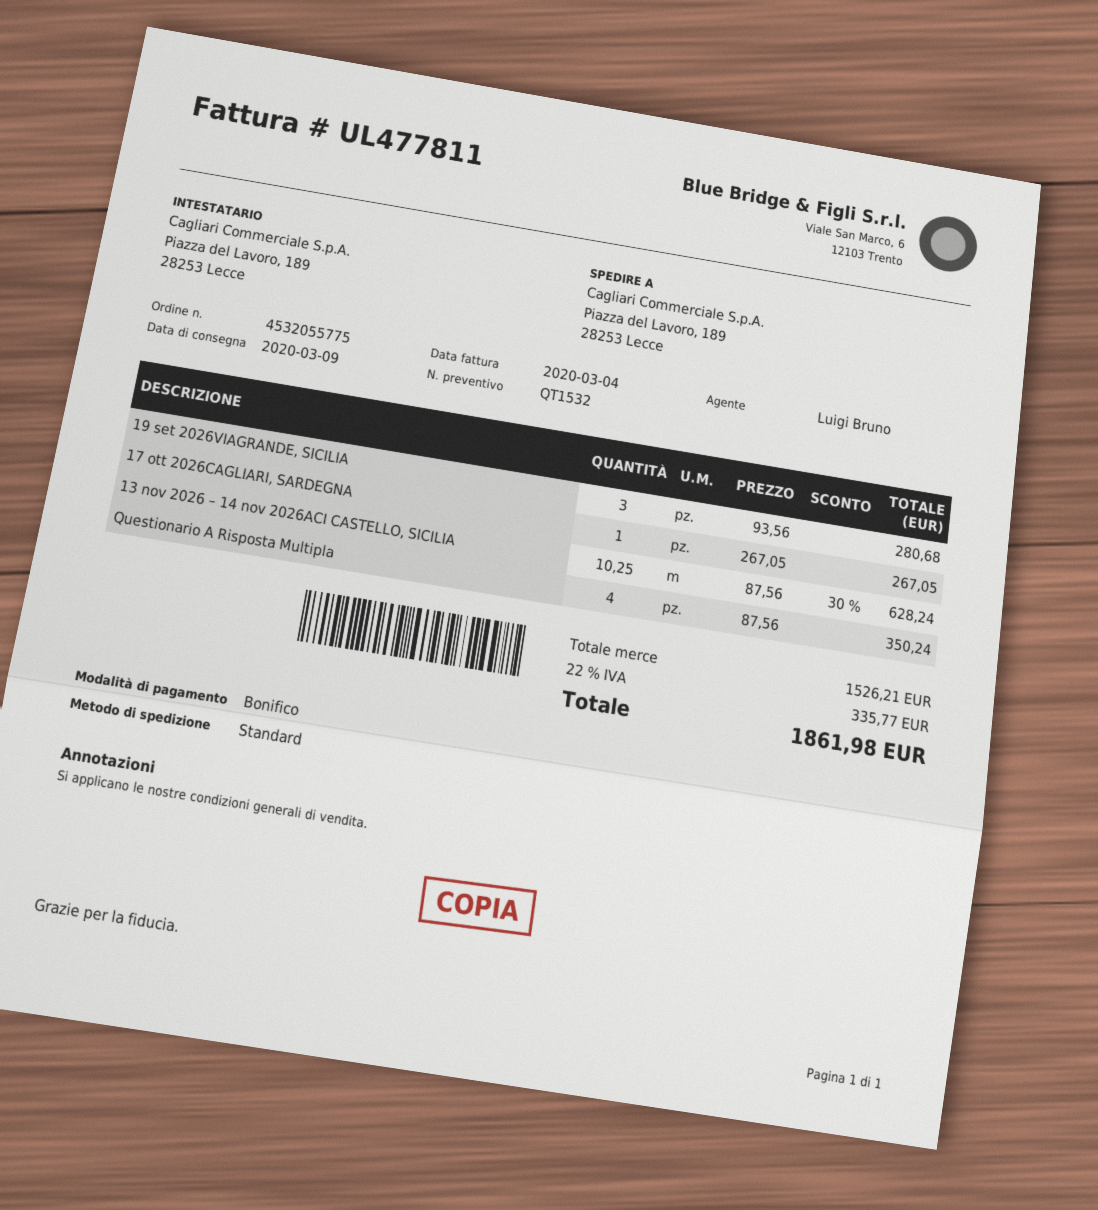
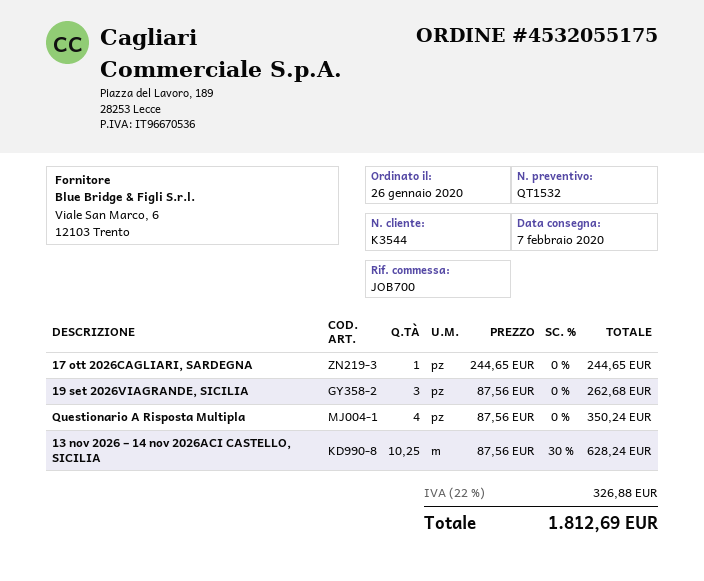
order number: 4532055775 -> 4532055175
delivery date: 2020-03-09 -> 2020-02-07
19 set 2026VIAGRANDE, SICILIA: 3 x 93.56 = 280.68 -> 3 x 87.56 = 262.68
17 ott 2026CAGLIARI, SARDEGNA: 1 x 267.05 = 267.05 -> 1 x 244.65 = 244.65
tax: 22% = 335.77 -> 22% = 326.88
total: 1861.98 -> 1812.69

